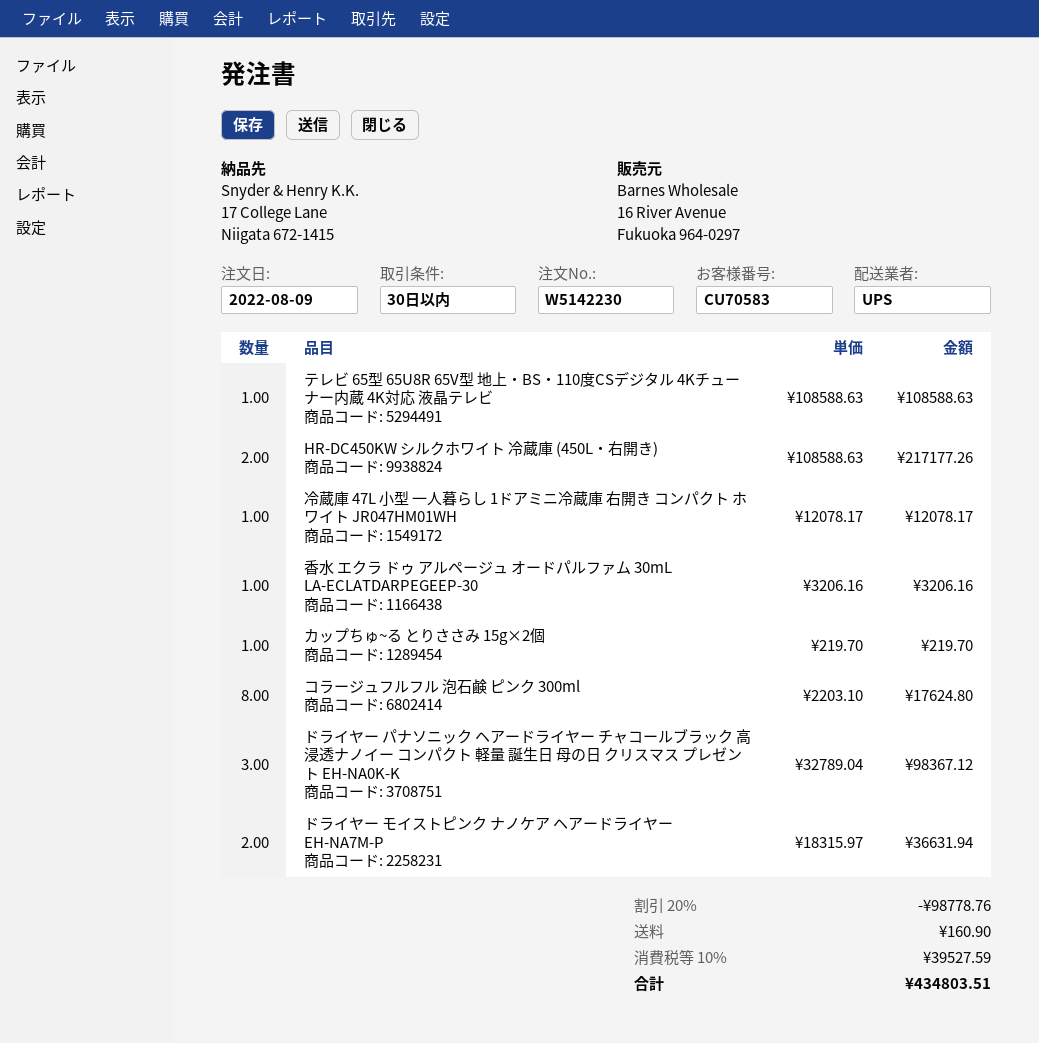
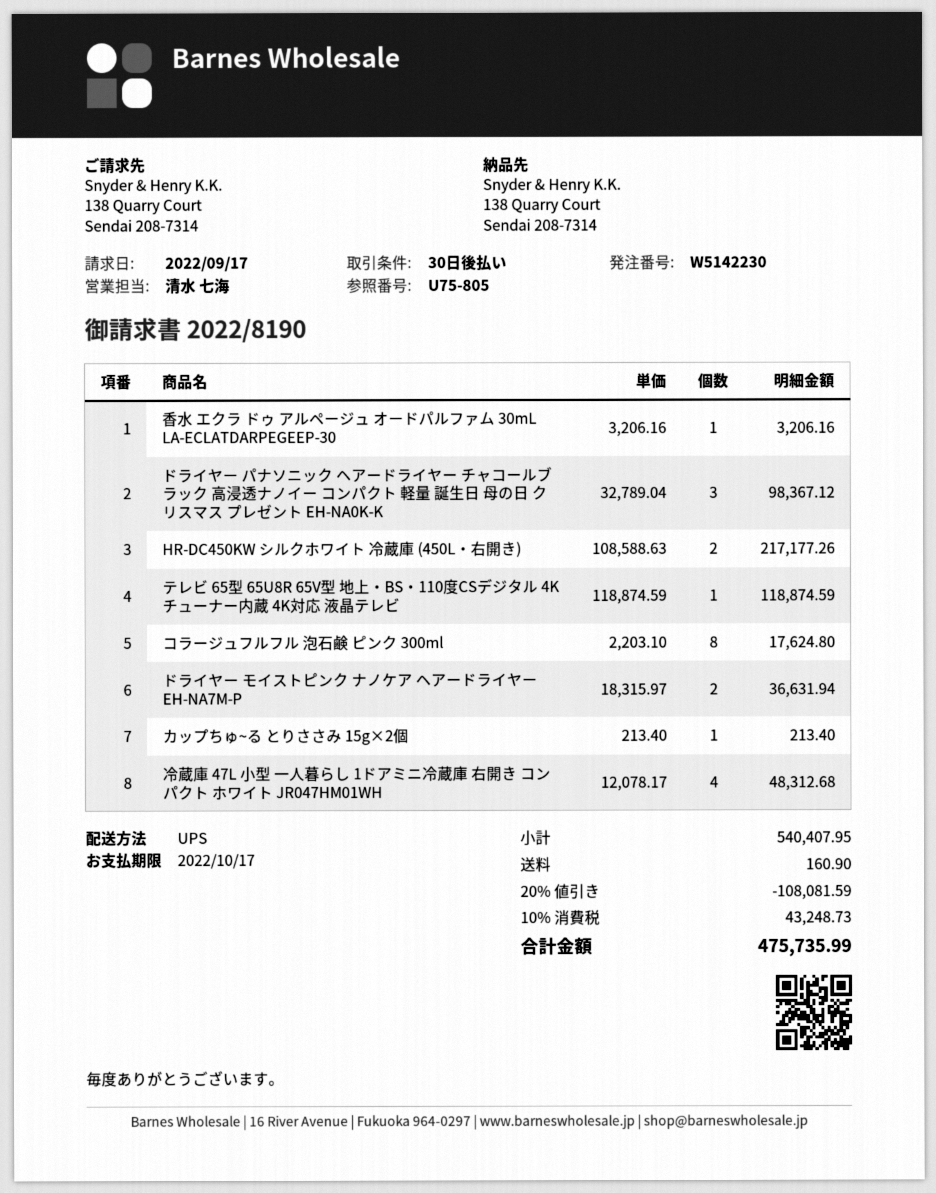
ship to: 17 College Lane, Niigata 672-1415 -> 138 Quarry Court, Sendai 208-7314
テレビ 65型 65U8R 65V型 地上・BS・110度CSデジタル 4Kチューナー内蔵 4K対応 液晶テレビ: 1 x 108588.63 = 108588.63 -> 1 x 118874.59 = 118874.59
冷蔵庫 47L 小型 一人暮らし 1ドアミニ冷蔵庫 右開き コンパクト ホワイト JR047HM01WH: 1 x 12078.17 = 12078.17 -> 4 x 12078.17 = 48312.68
カップちゅ~る とりささみ 15g×2個: 1 x 219.70 = 219.70 -> 1 x 213.40 = 213.40
discount: 20% = 98778.76 -> 20% = 108081.59
tax: 10% = 39527.59 -> 10% = 43248.73
total: 434803.51 -> 475735.99

